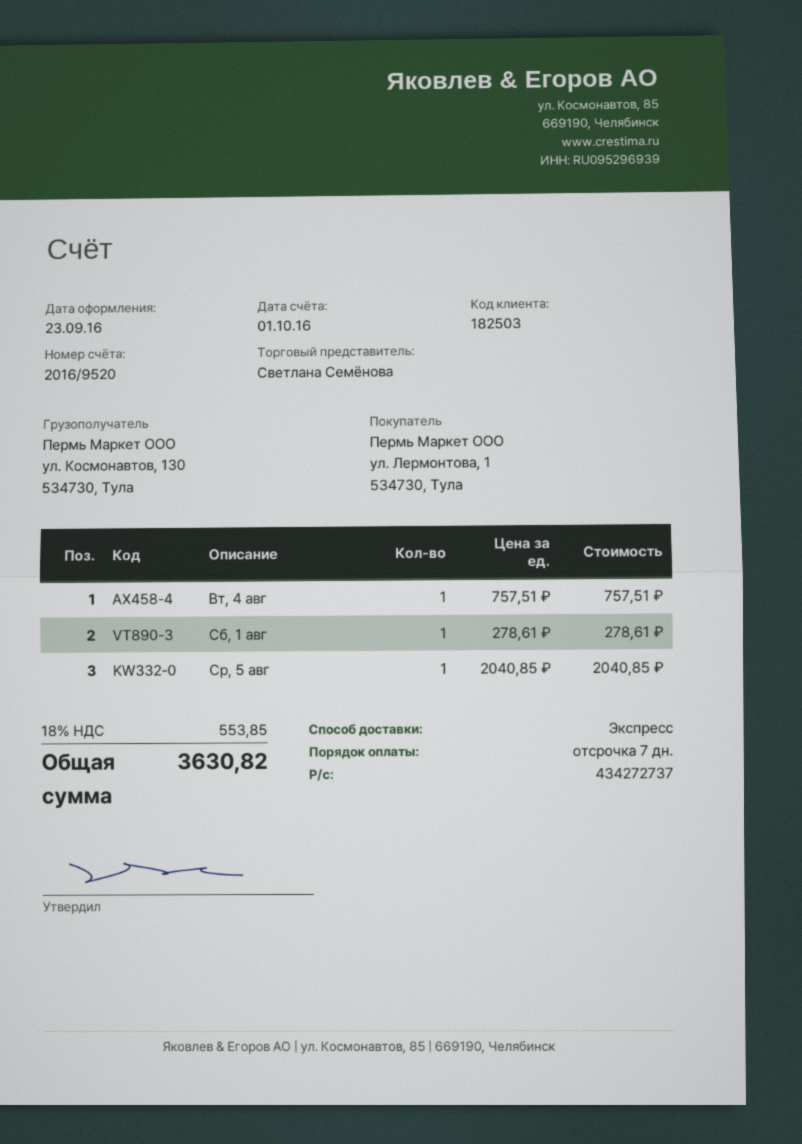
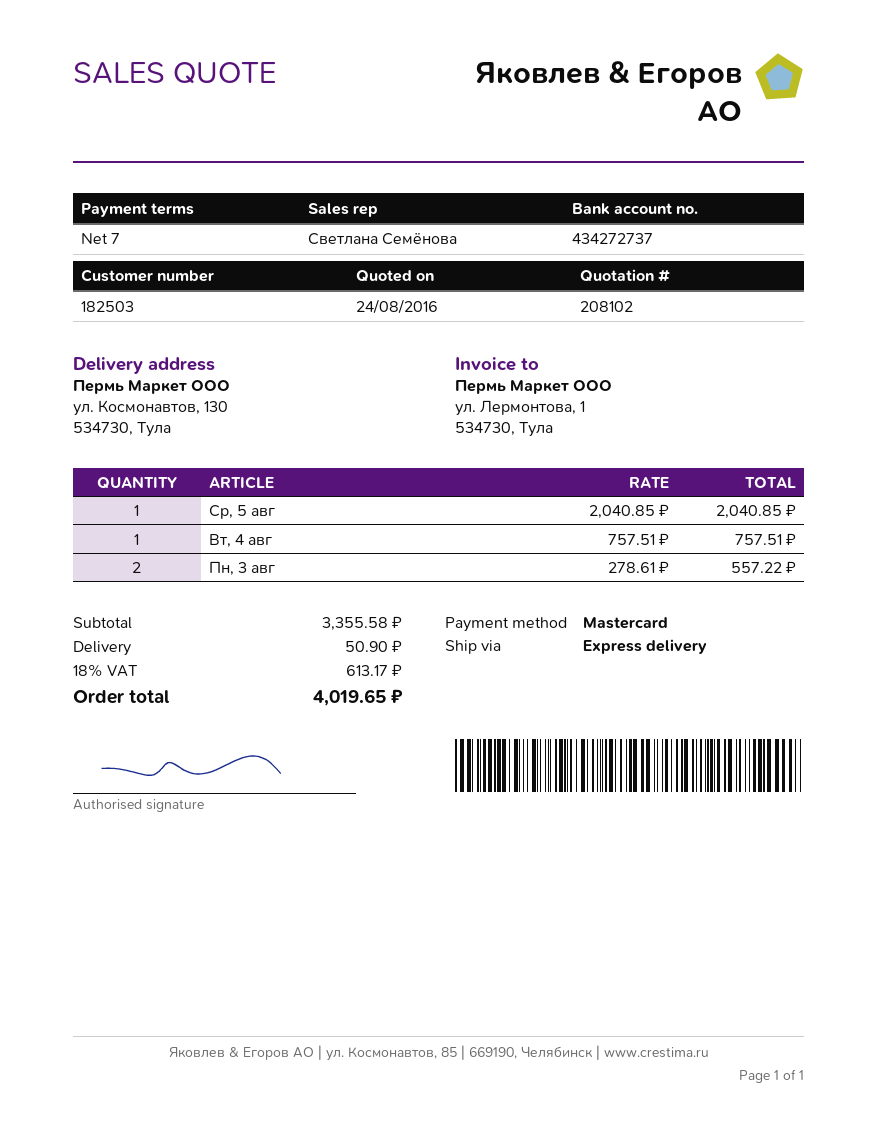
Сб, 1 авг: 1 x 278.61 = 278.61 -> none
Пн, 3 авг: none -> 2 x 278.61 = 557.22
shipping: none -> 50.90
tax: 18% = 553.85 -> 18% = 613.17
total: 3630.82 -> 4019.65

